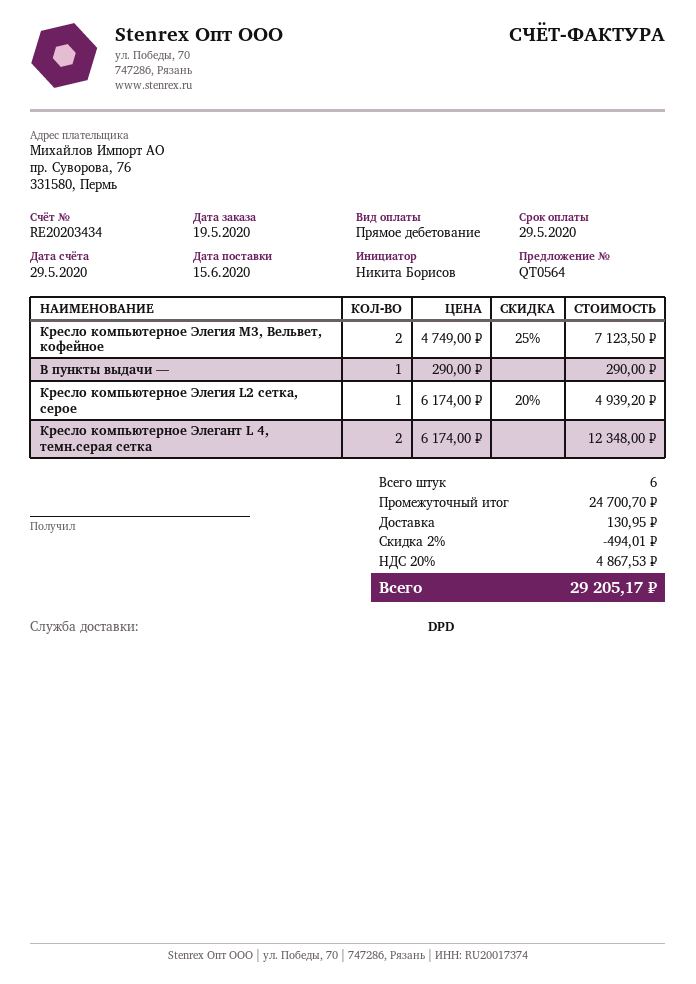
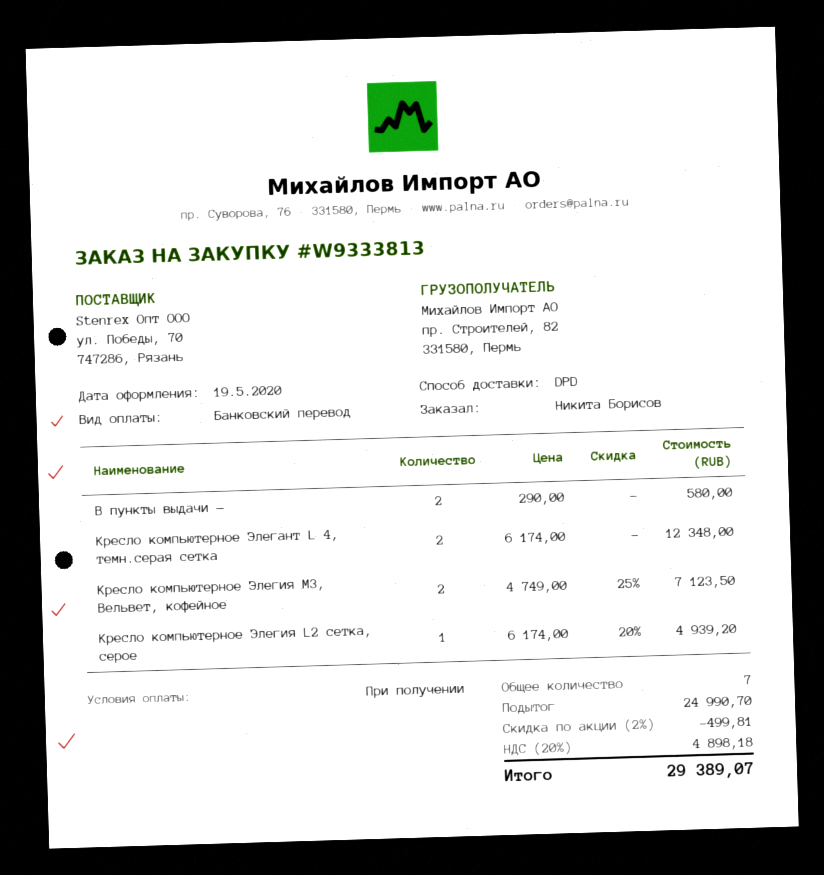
payment method: direct debit -> bank transfer
В пункты выдачи —: 1 x 290.00 = 290.00 -> 2 x 290.00 = 580.00
total quantity: 6 -> 7
subtotal: 24700.70 -> 24990.70
discount: 2% = 494.01 -> 2% = 499.81
shipping: 130.95 -> none
tax: 20% = 4867.53 -> 20% = 4898.18
total: 29205.17 -> 29389.07

